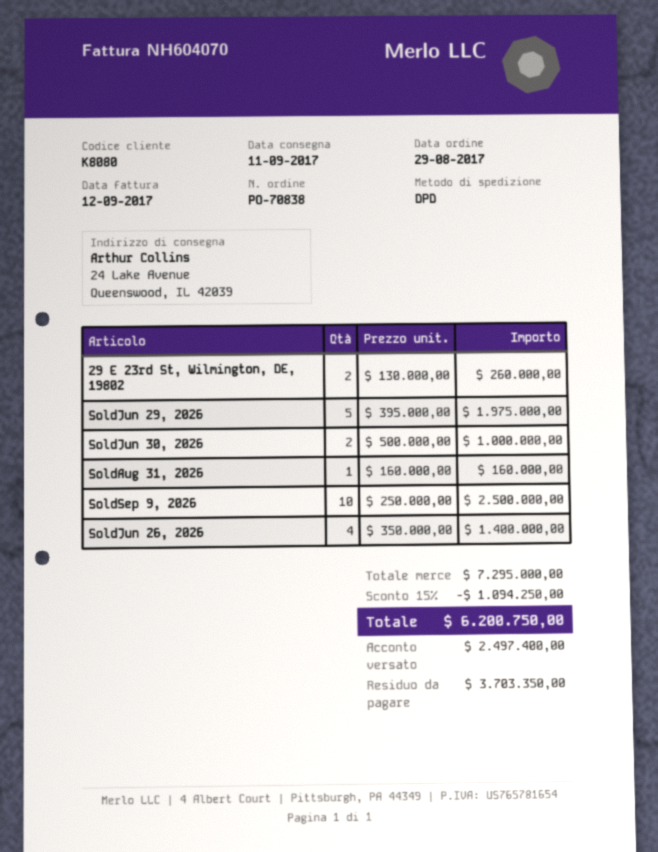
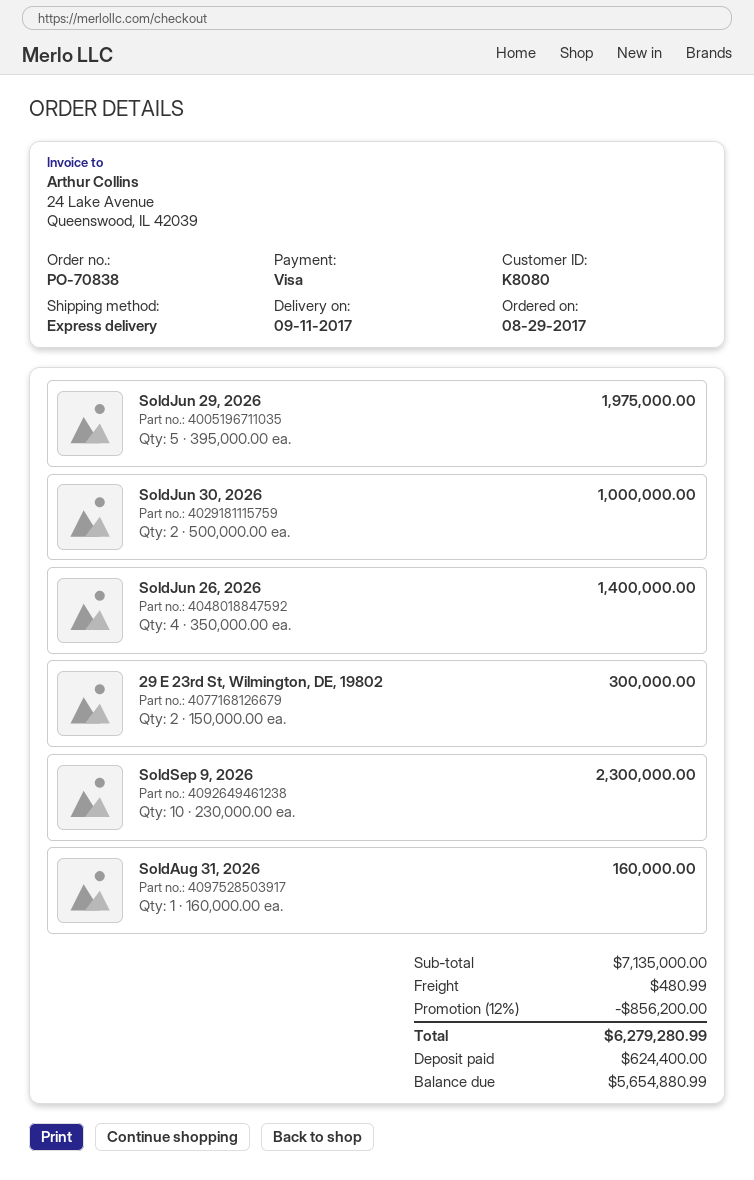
shipping method: DPD -> express
29 E 23rd St, Wilmington, DE, 19802: 2 x 130000.00 = 260000.00 -> 2 x 150000.00 = 300000.00
SoldSep 9, 2026: 10 x 250000.00 = 2500000.00 -> 10 x 230000.00 = 2300000.00
subtotal: 7295000.00 -> 7135000.00
discount: 15% = 1094250.00 -> 12% = 856200.00
shipping: none -> 480.99
total: 6200750.00 -> 6279280.99
deposit: 2497400.00 -> 624400.00
balance: 3703350.00 -> 5654880.99

